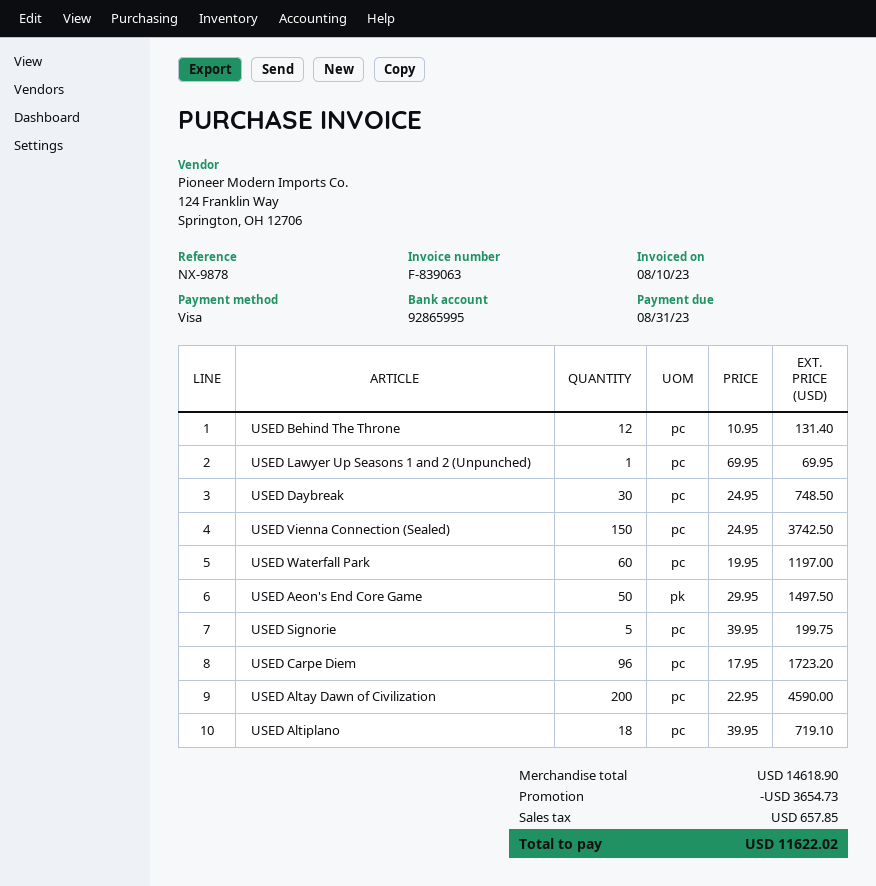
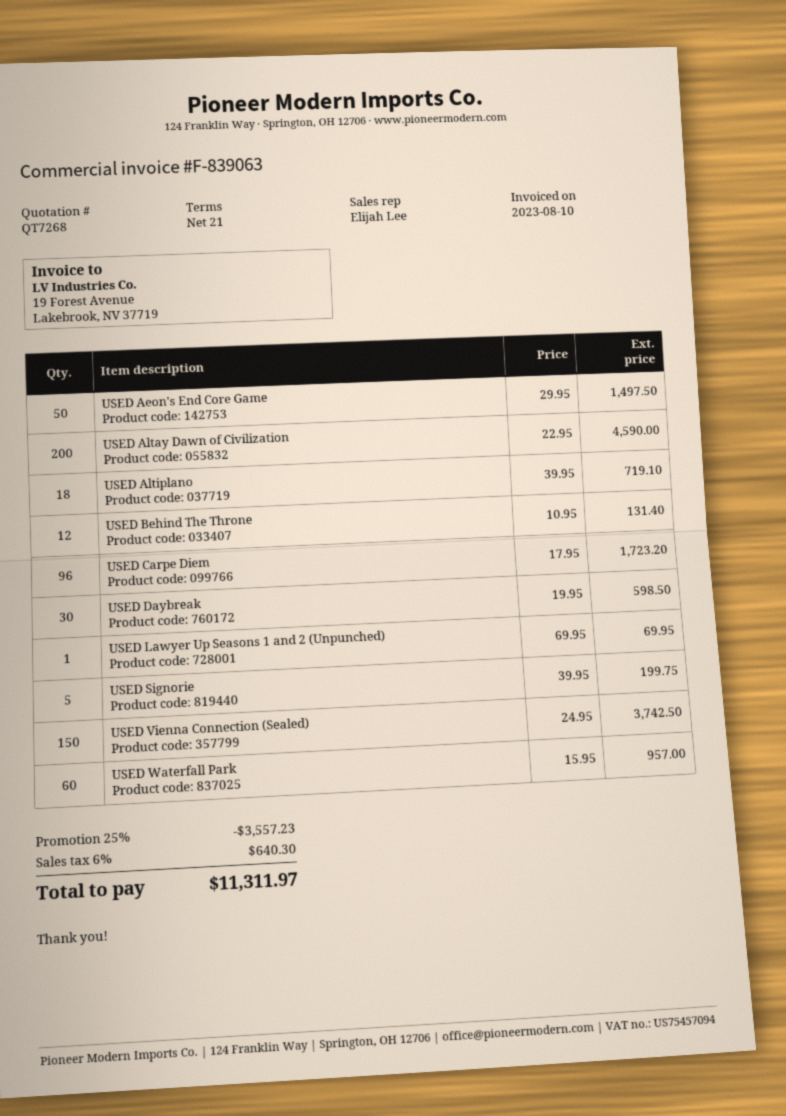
USED Daybreak: 30 x 24.95 = 748.50 -> 30 x 19.95 = 598.50
USED Waterfall Park: 60 x 19.95 = 1197.00 -> 60 x 15.95 = 957.00
discount: 3654.73 -> 3557.23
tax: 657.85 -> 640.30
total: 11622.02 -> 11311.97

